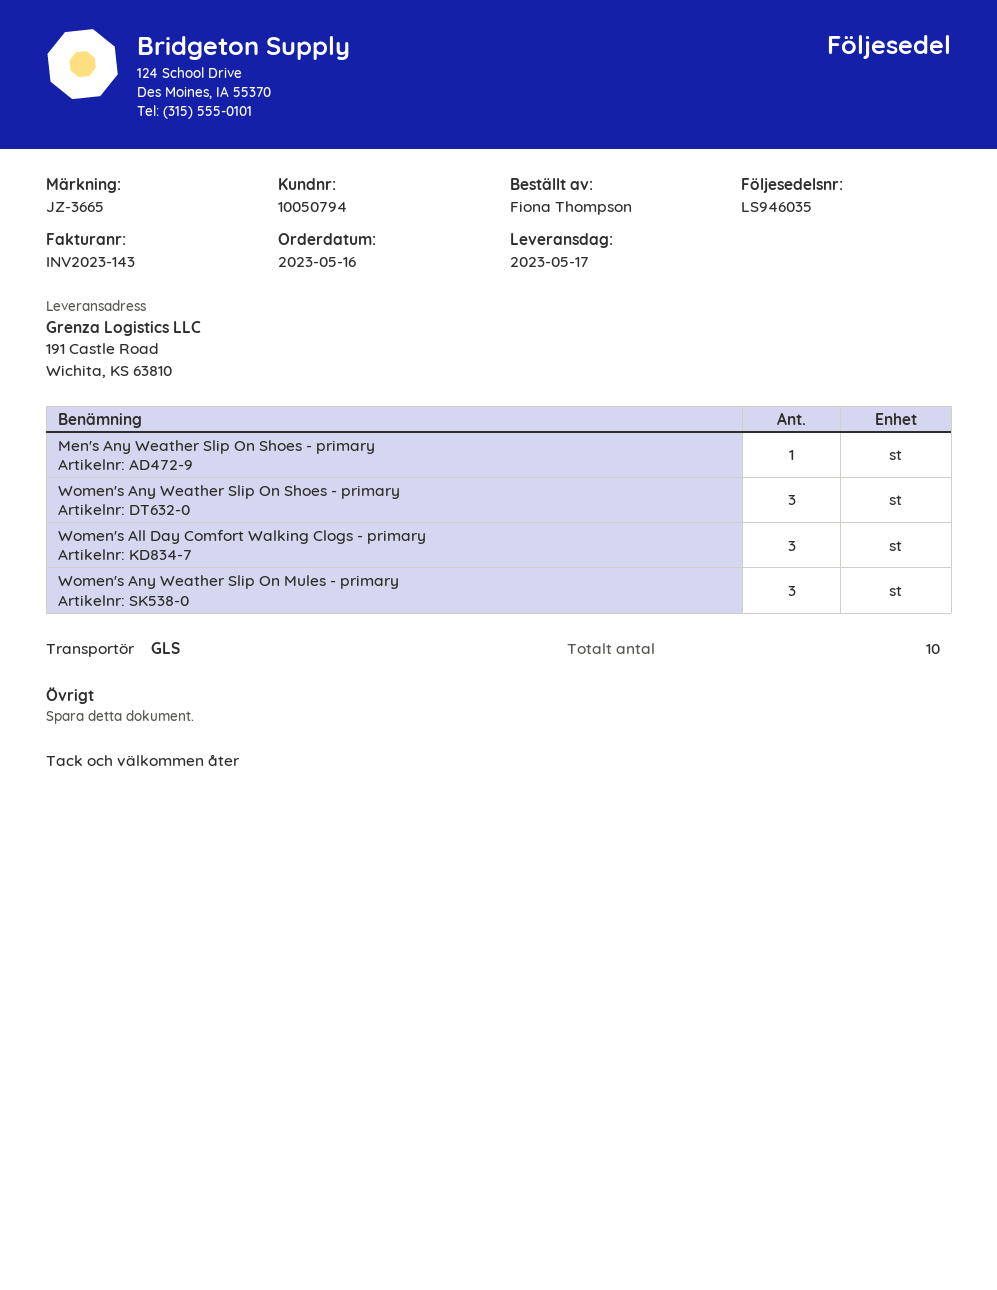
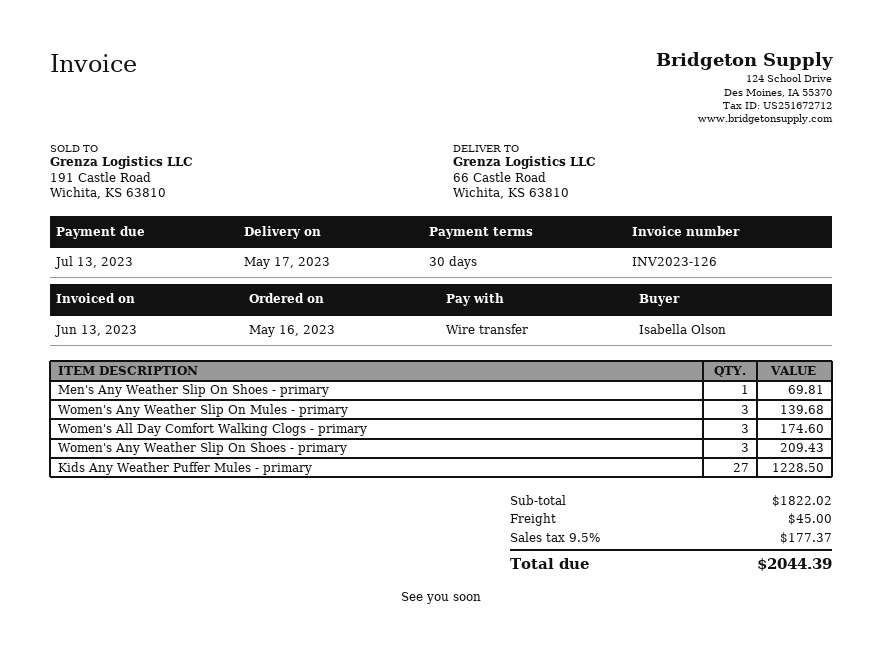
invoice number: INV2023-143 -> INV2023-126
ordered by: Fiona Thompson -> Isabella Olson
ship to: 191 Castle Road, Wichita, KS 63810 -> 66 Castle Road, Wichita, KS 63810
Kids Any Weather Puffer Mules - primary: none -> 27

